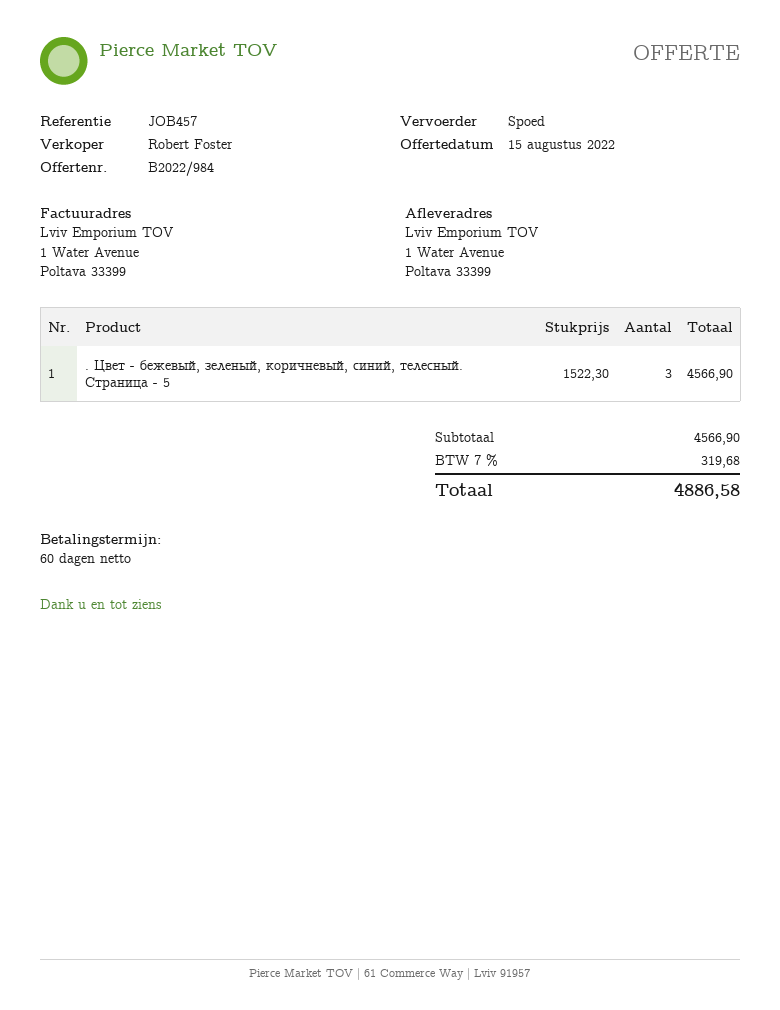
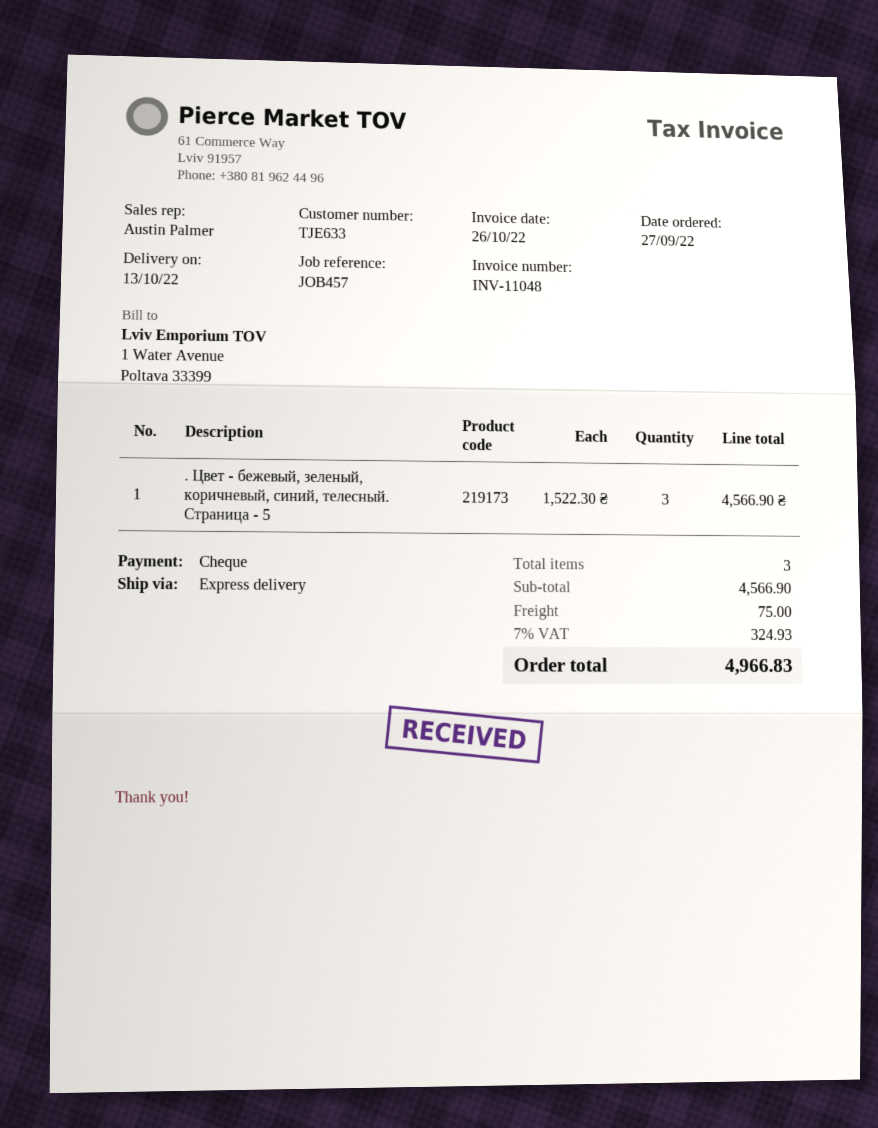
sales rep: Robert Foster -> Austin Palmer
shipping: none -> 75.00
tax: 7% = 319.68 -> 7% = 324.93
total: 4886.58 -> 4966.83

